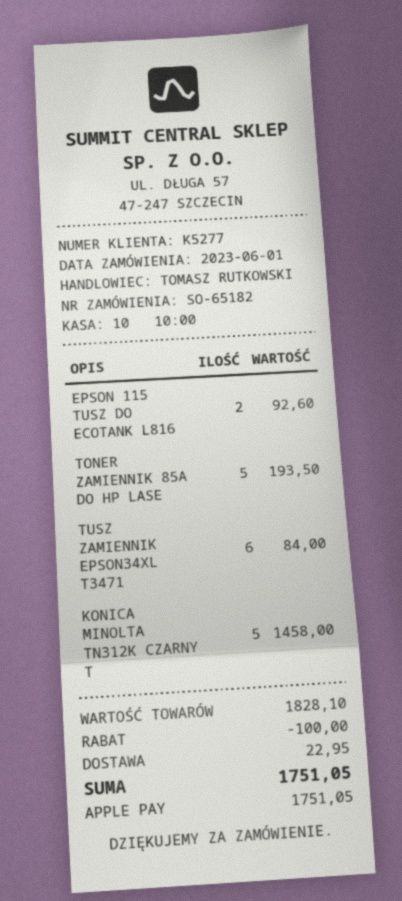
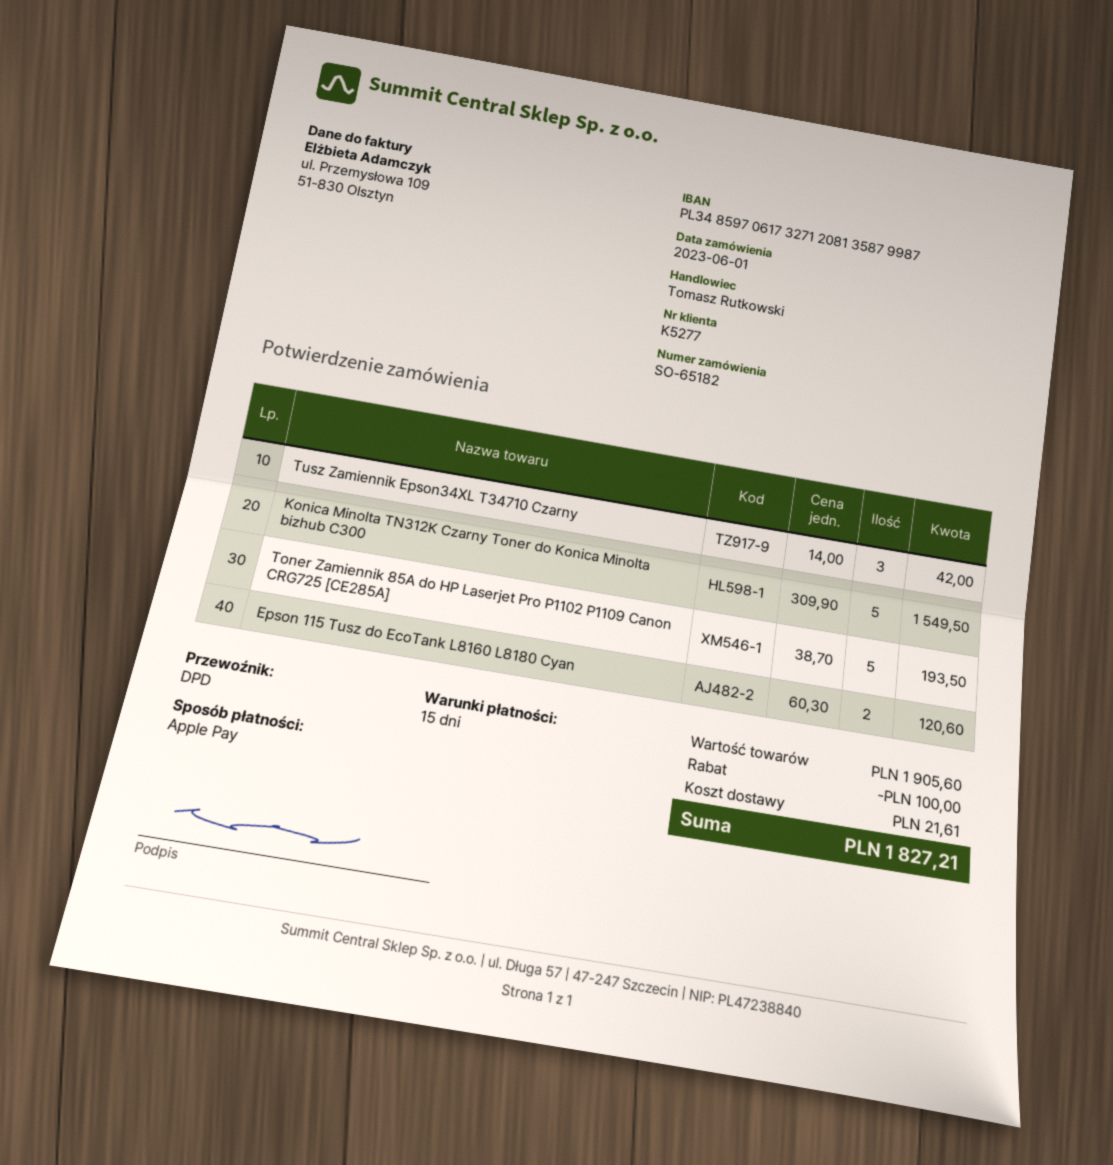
EPSON 115 TUSZ DO ECOTANK L816: 2 for 92.60 -> 2 for 120.60
TUSZ ZAMIENNIK EPSON34XL T3471: 6 for 84.00 -> 3 for 42.00
KONICA MINOLTA TN312K CZARNY T: 5 for 1458.00 -> 5 for 1549.50
subtotal: 1828.10 -> 1905.60
shipping: 22.95 -> 21.61
total: 1751.05 -> 1827.21

